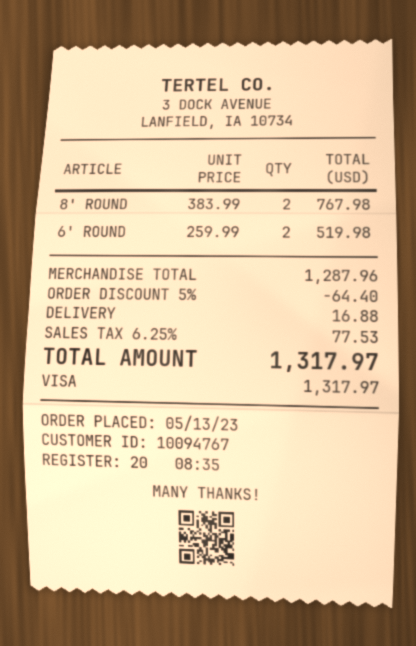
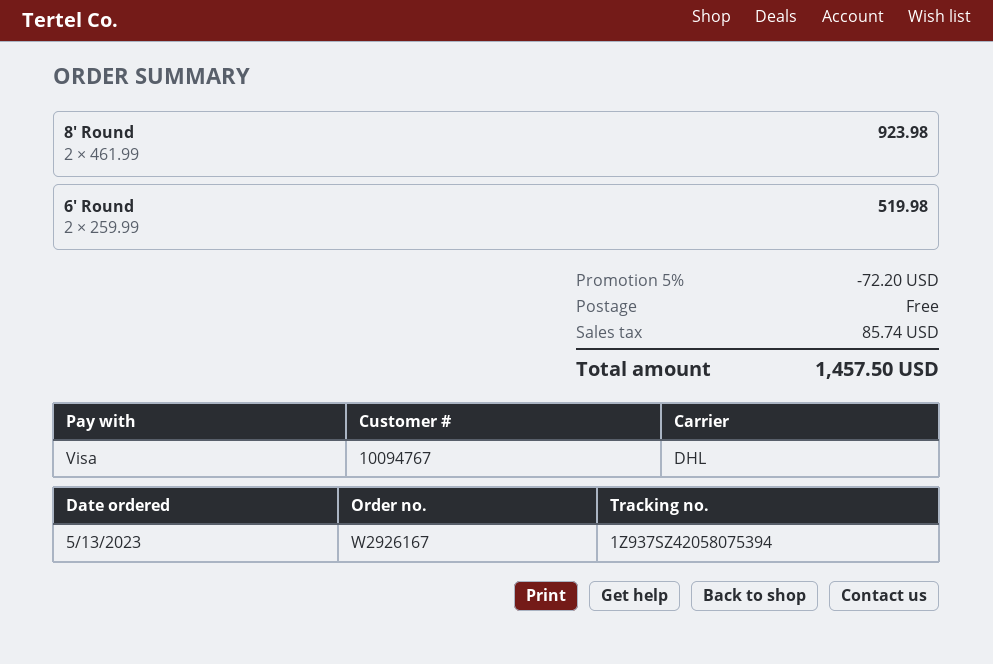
8' ROUND: 2 x 383.99 = 767.98 -> 2 x 461.99 = 923.98
discount: 5% = 64.40 -> 5% = 72.20
shipping: 16.88 -> 0.00
tax: 77.53 -> 85.74
total: 1317.97 -> 1457.50

